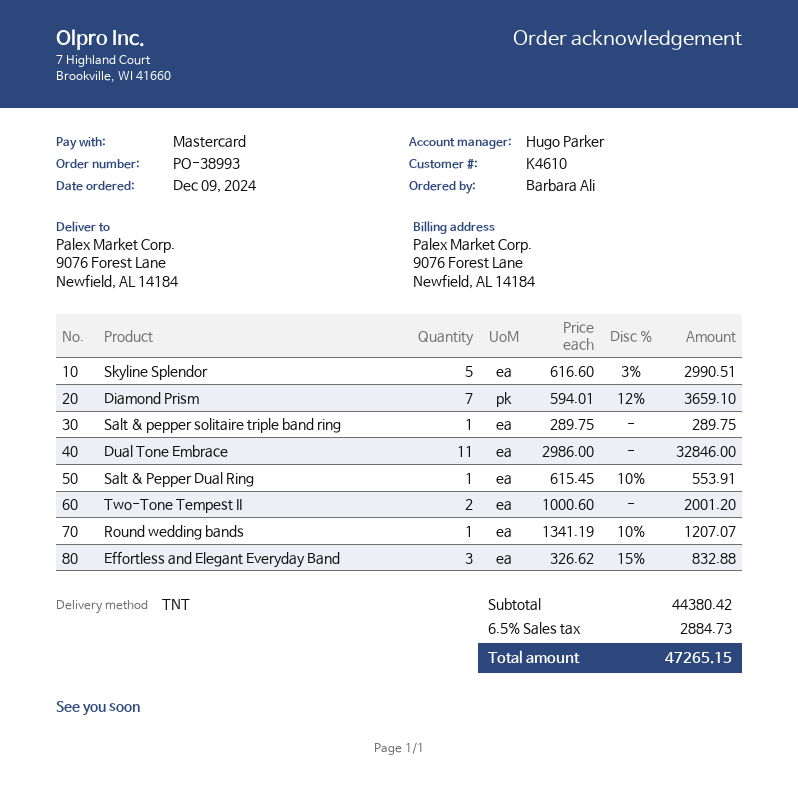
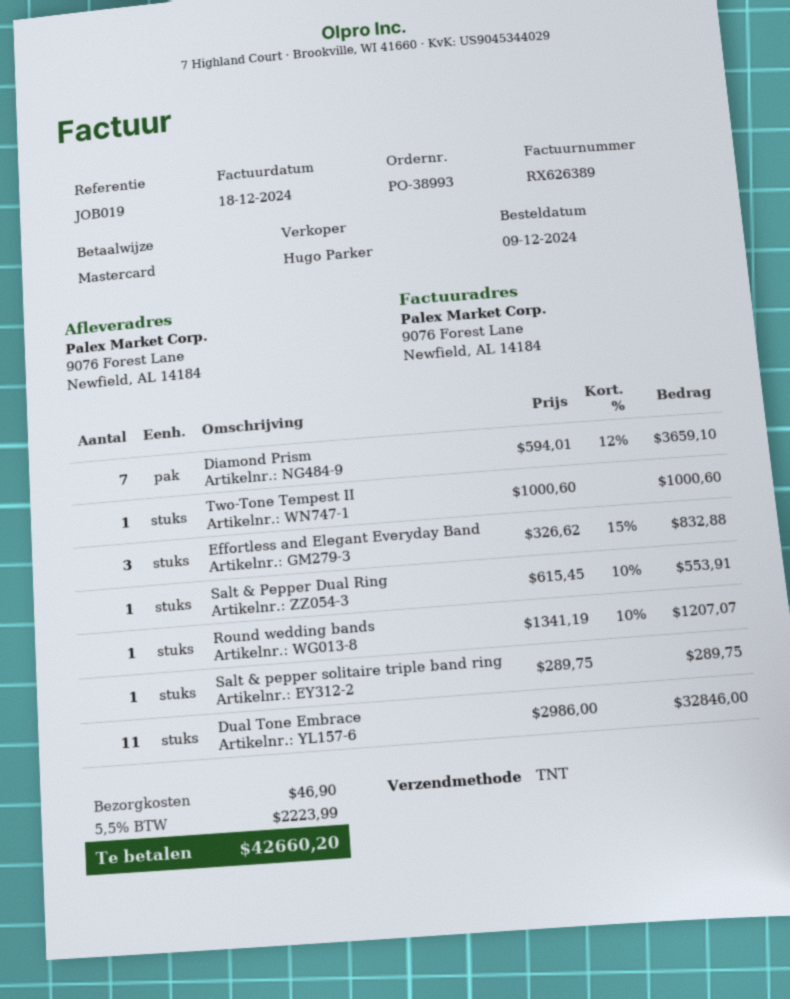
Skyline Splendor: 5 x 616.60 - 3% = 2990.51 -> none
Two-Tone Tempest II: 2 x 1000.60 = 2001.20 -> 1 x 1000.60 = 1000.60
shipping: none -> 46.90
tax: 6.5% = 2884.73 -> 5.5% = 2223.99
total: 47265.15 -> 42660.20

